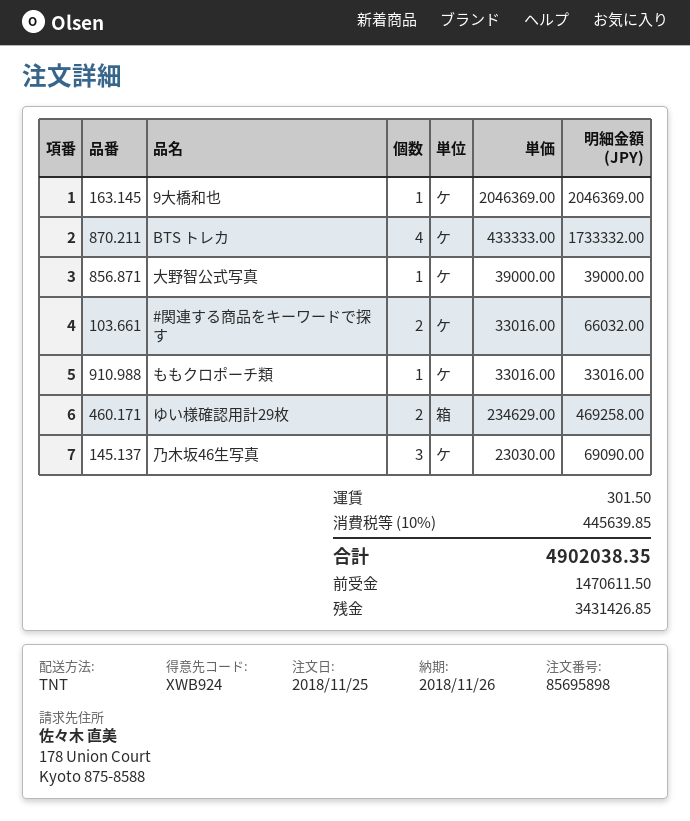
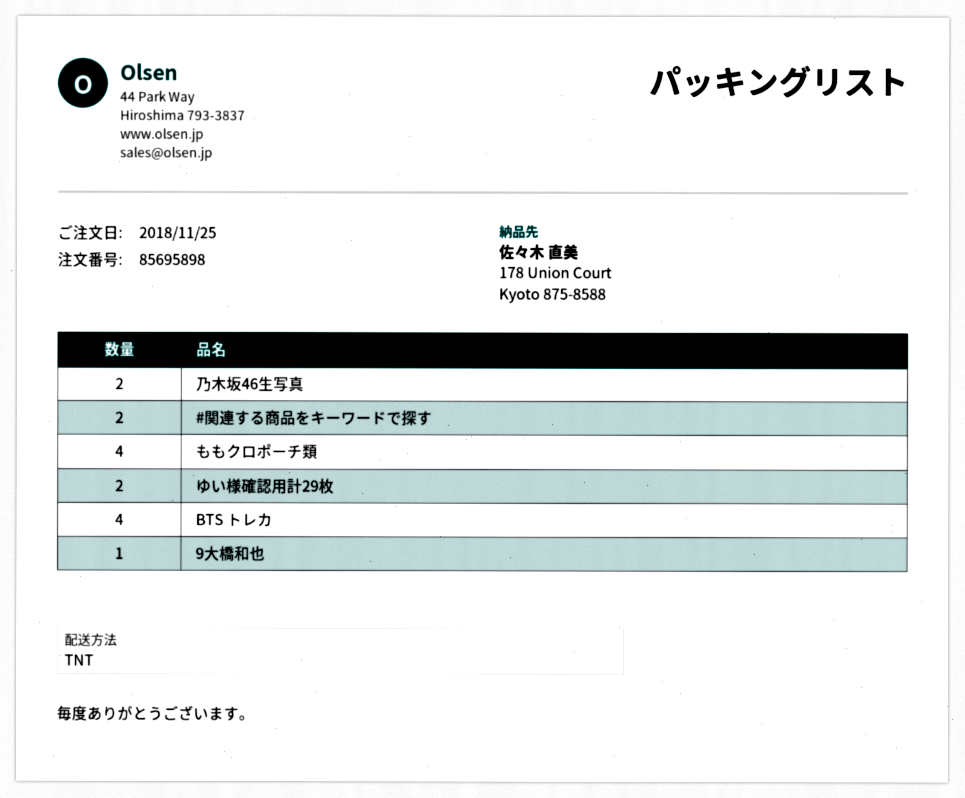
大野智公式写真: 1 -> none
ももクロポーチ類: 1 -> 4
乃木坂46生写真: 3 -> 2

